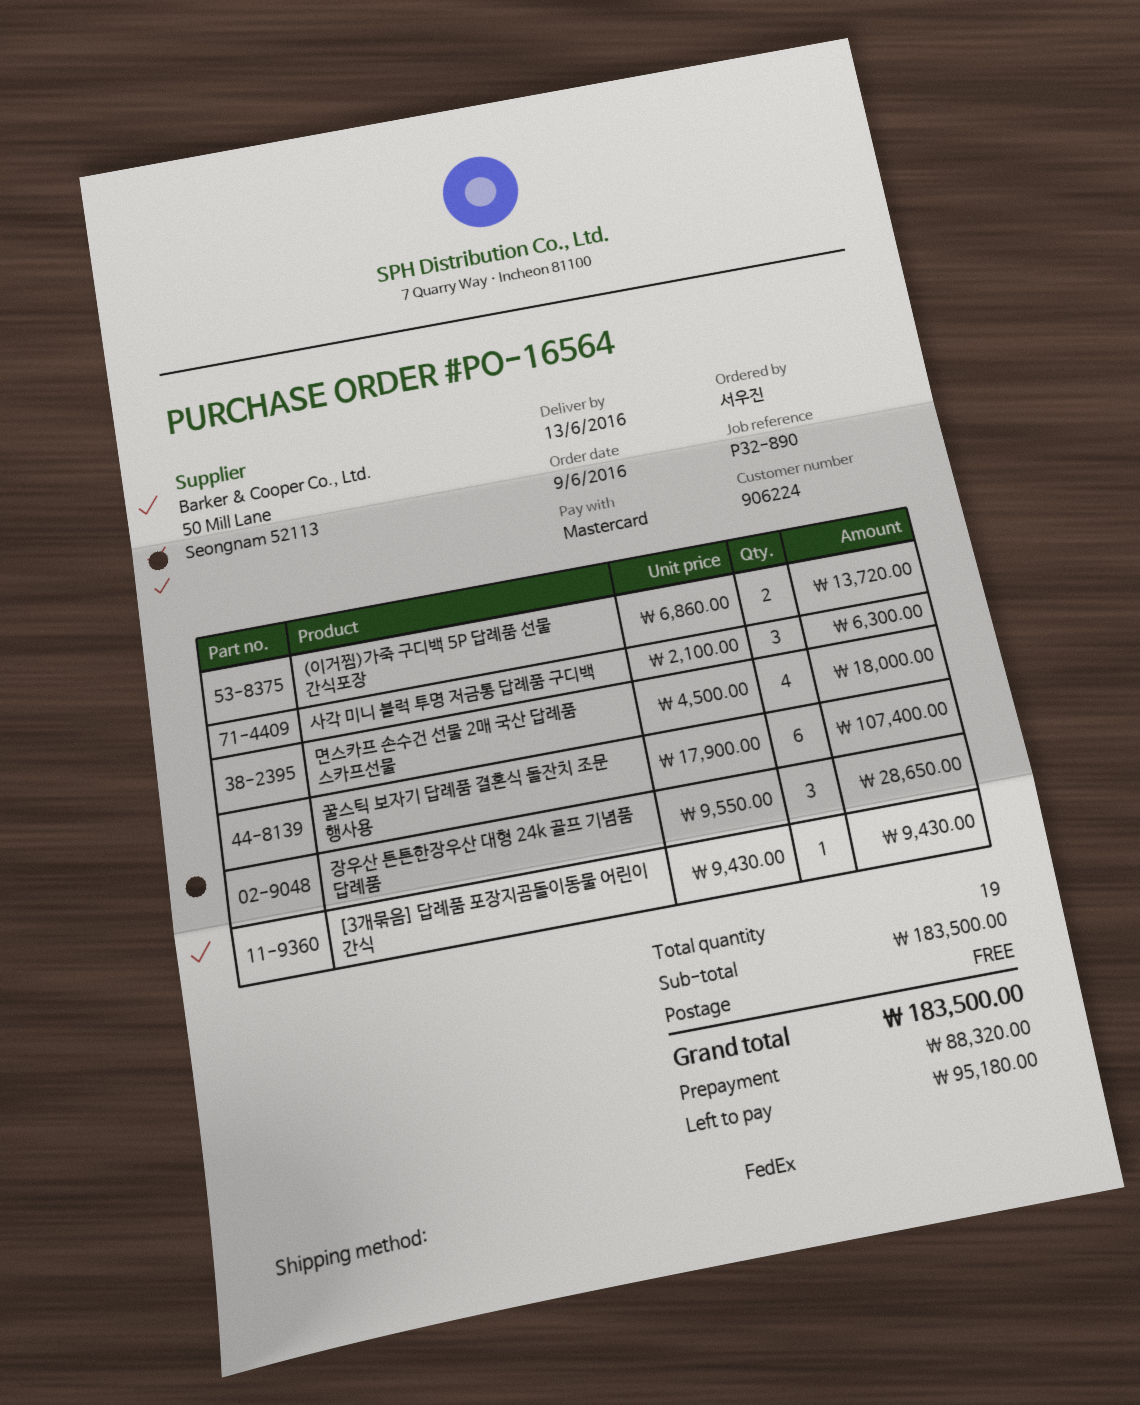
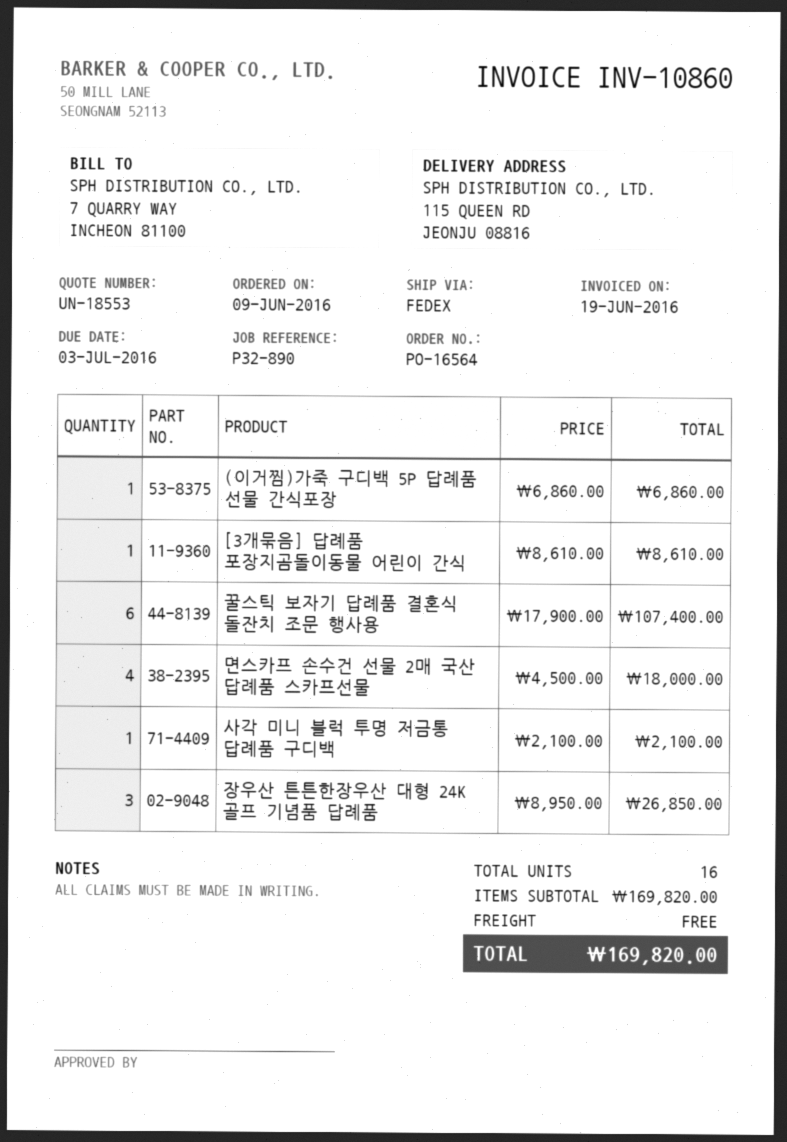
(이거찜)가죽 구디백 5P 답례품 선물 간식포장: 2 x 6860.00 = 13720.00 -> 1 x 6860.00 = 6860.00
사각 미니 블럭 투명 저금통 답례품 구디백: 3 x 2100.00 = 6300.00 -> 1 x 2100.00 = 2100.00
장우산 튼튼한장우산 대형 24k 골프 기념품 답례품: 3 x 9550.00 = 28650.00 -> 3 x 8950.00 = 26850.00
[3개묶음] 답례품 포장지곰돌이동물 어린이 간식: 1 x 9430.00 = 9430.00 -> 1 x 8610.00 = 8610.00
total quantity: 19 -> 16
subtotal: 183500.00 -> 169820.00
total: 183500.00 -> 169820.00

